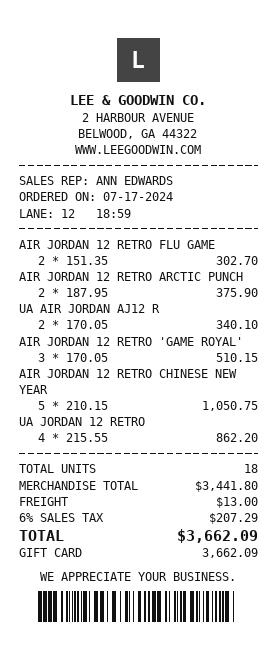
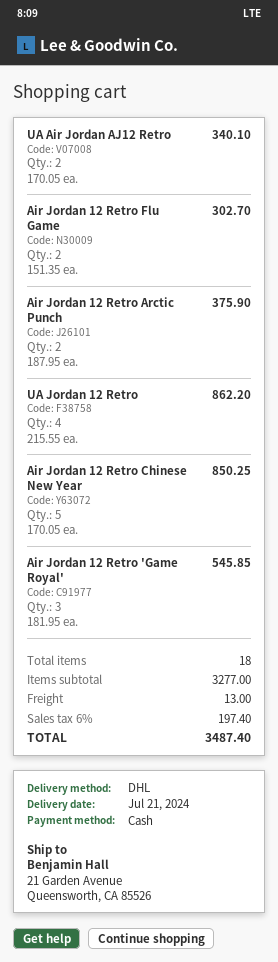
payment method: gift card -> cash
AIR JORDAN 12 RETRO 'GAME ROYAL': 3 x 170.05 = 510.15 -> 3 x 181.95 = 545.85
AIR JORDAN 12 RETRO CHINESE NEW YEAR: 5 x 210.15 = 1050.75 -> 5 x 170.05 = 850.25
subtotal: 3441.80 -> 3277.00
tax: 6% = 207.29 -> 6% = 197.40
total: 3662.09 -> 3487.40

